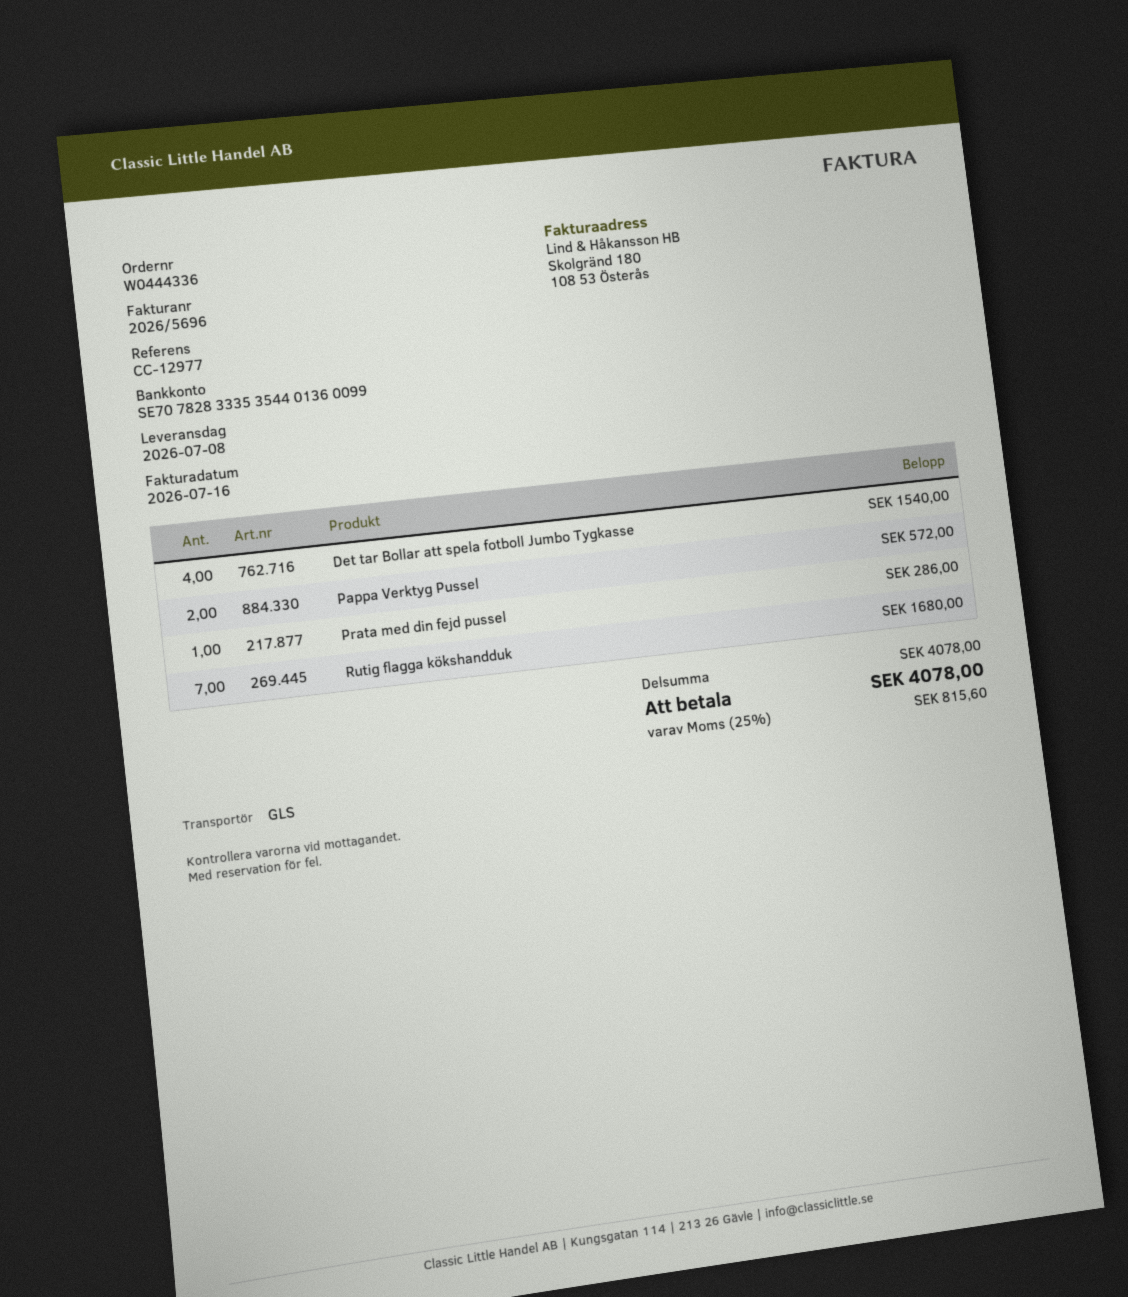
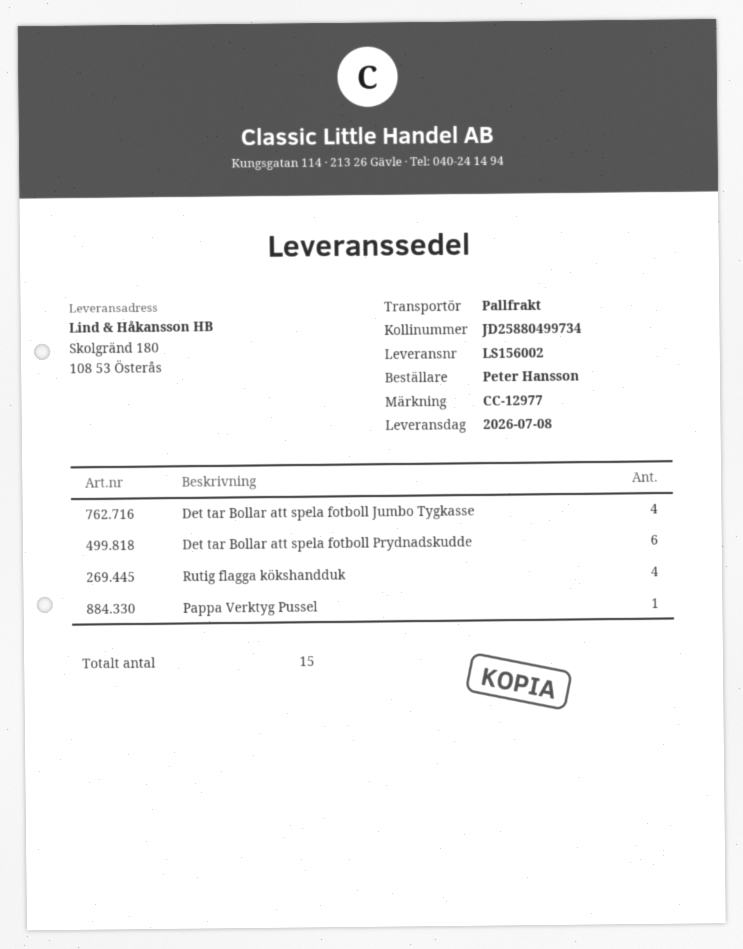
shipping method: GLS -> pallet freight
Pappa Verktyg Pussel: 2 -> 1
Prata med din fejd pussel: 1 -> none
Rutig flagga kökshandduk: 7 -> 4
Det tar Bollar att spela fotboll Prydnadskudde: none -> 6

